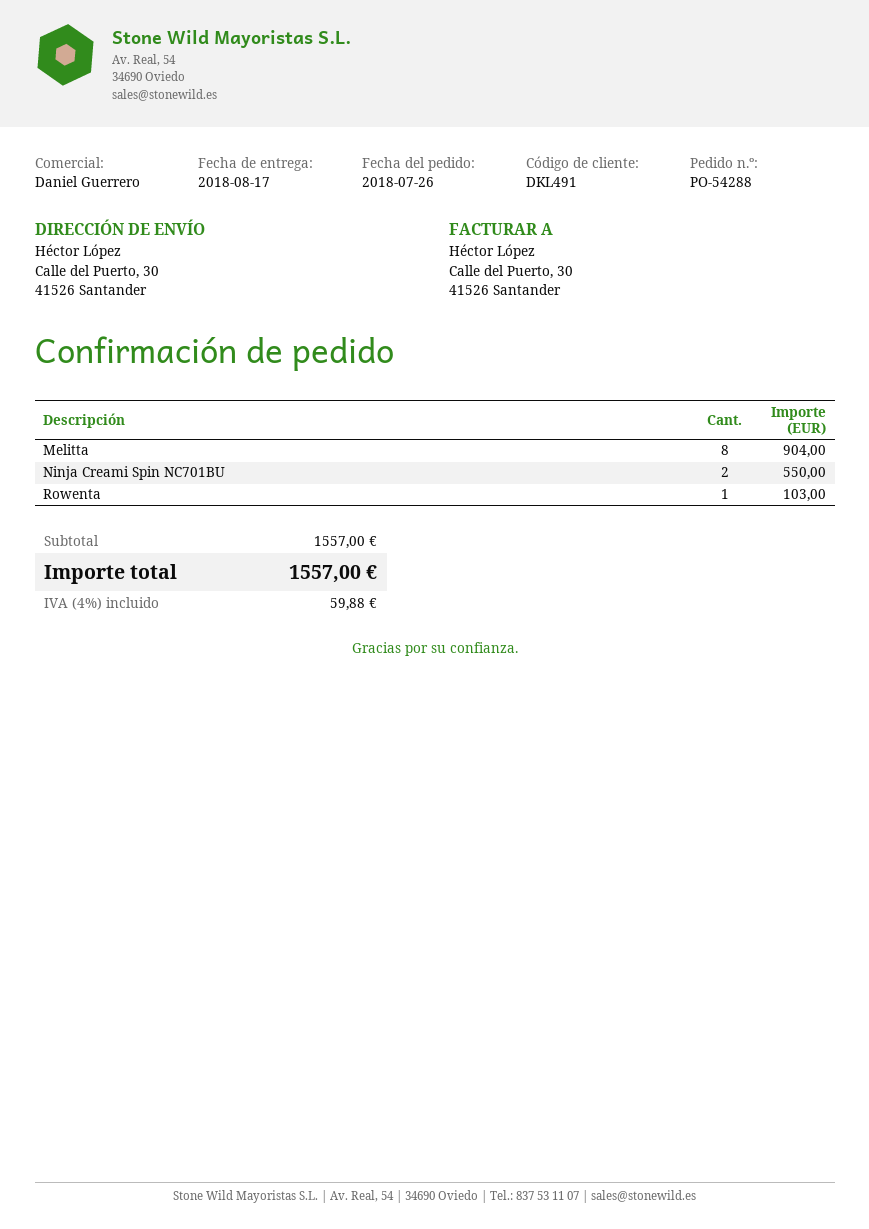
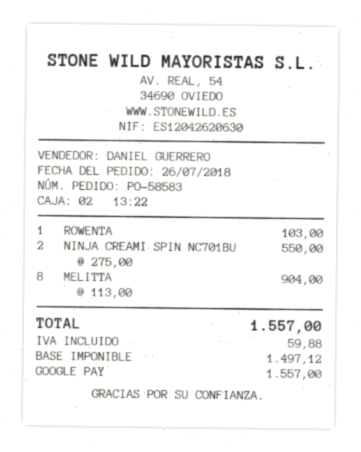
order number: PO-54288 -> PO-58583

